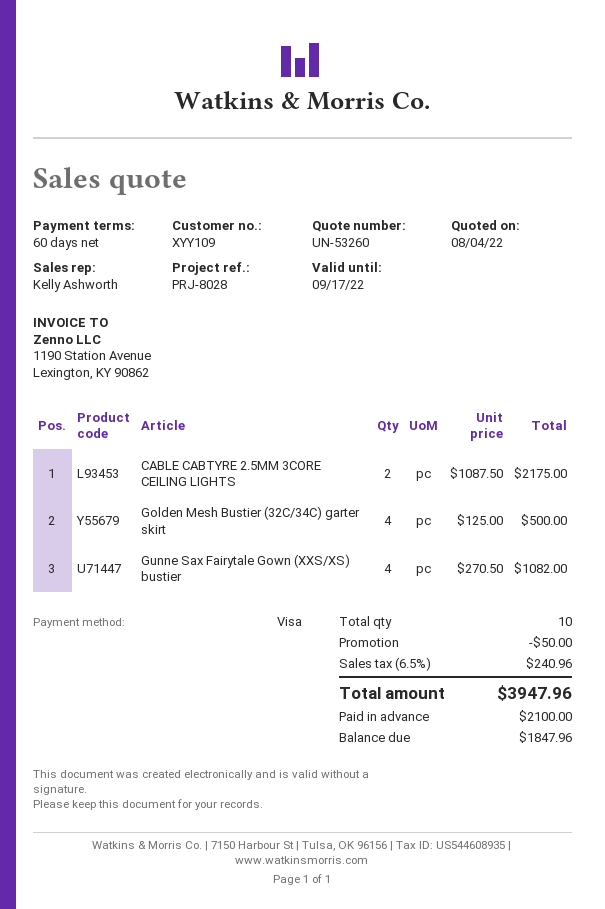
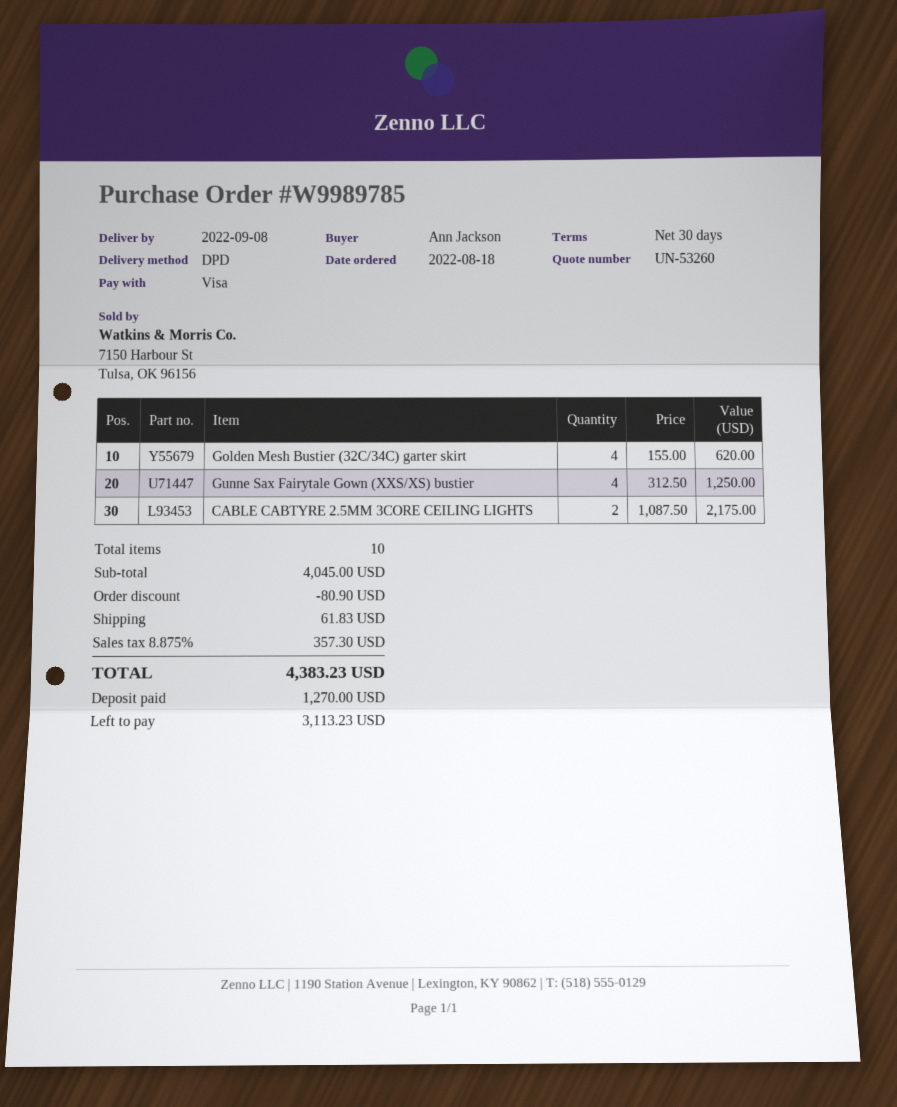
payment terms: 60 days -> 30 days
Golden Mesh Bustier (32C/34C) garter skirt: 4 x 125.00 = 500.00 -> 4 x 155.00 = 620.00
Gunne Sax Fairytale Gown (XXS/XS) bustier: 4 x 270.50 = 1082.00 -> 4 x 312.50 = 1250.00
discount: 50.00 -> 80.90
shipping: none -> 61.83
tax: 6.5% = 240.96 -> 8.875% = 357.30
total: 3947.96 -> 4383.23
deposit: 2100.00 -> 1270.00
balance: 1847.96 -> 3113.23

